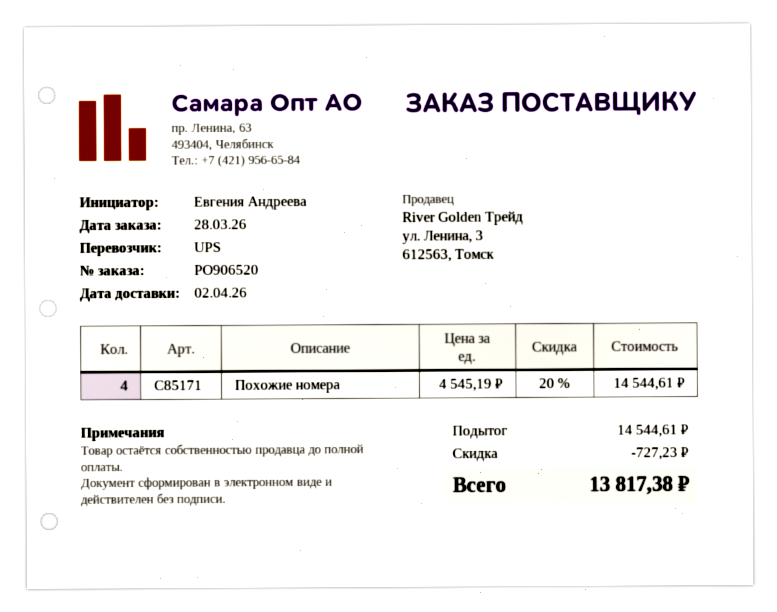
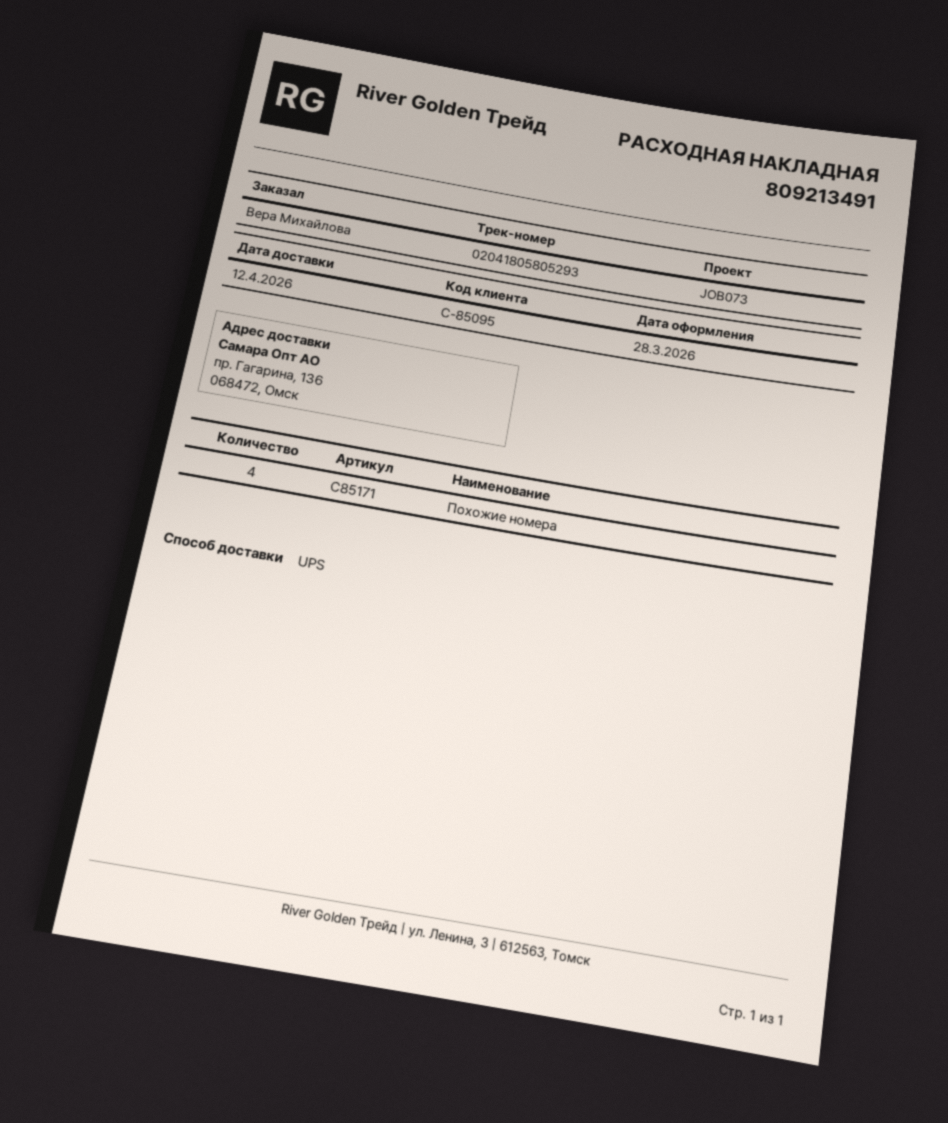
delivery date: 2026-04-02 -> 2026-04-12
ordered by: Евгения Андреева -> Вера Михайлова

